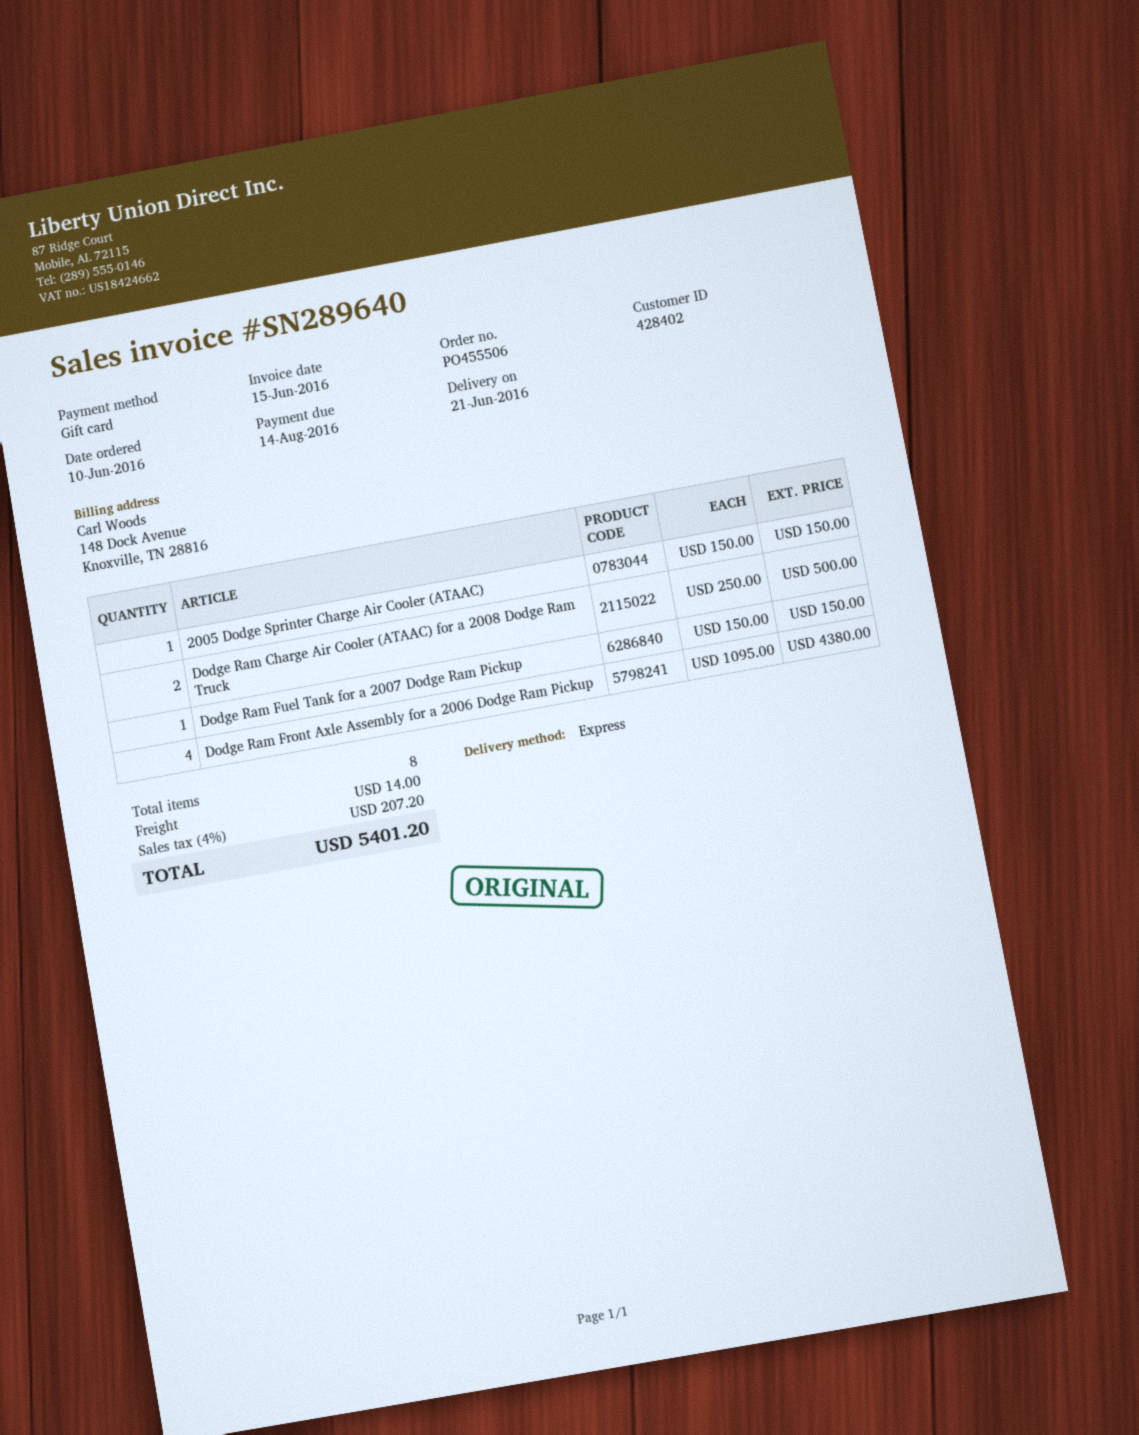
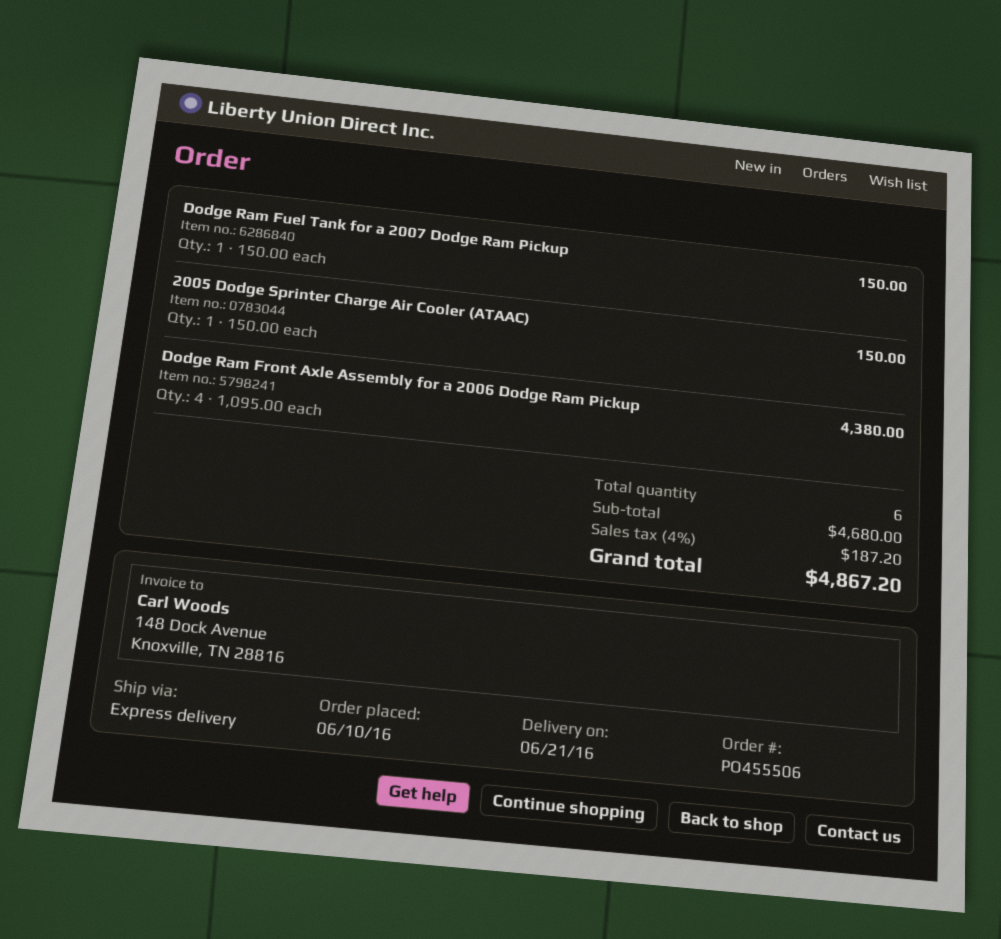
Dodge Ram Charge Air Cooler (ATAAC) for a 2008 Dodge Ram Truck: 2 x 250.00 = 500.00 -> none
total quantity: 8 -> 6
shipping: 14.00 -> none
tax: 4% = 207.20 -> 4% = 187.20
total: 5401.20 -> 4867.20

